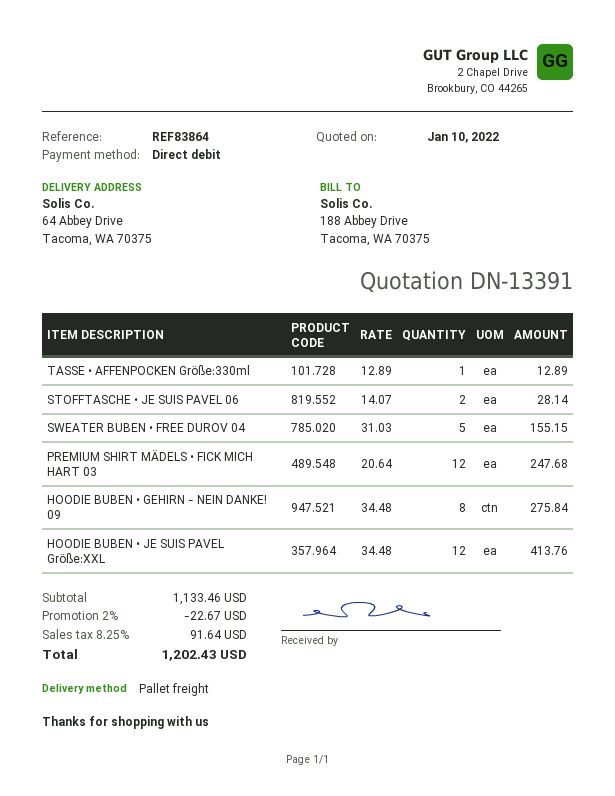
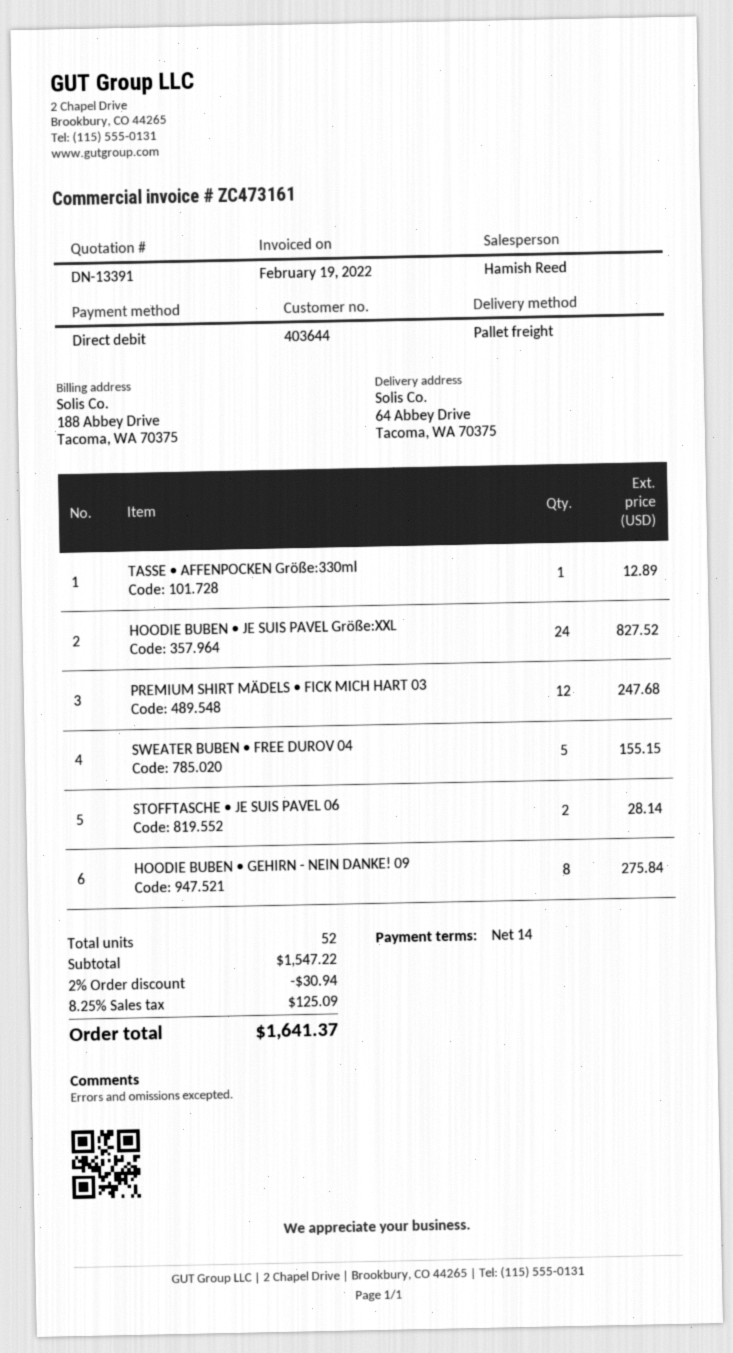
HOODIE BUBEN • JE SUIS PAVEL Größe:XXL: 12 for 413.76 -> 24 for 827.52
subtotal: 1133.46 -> 1547.22
discount: 2% = 22.67 -> 2% = 30.94
tax: 8.25% = 91.64 -> 8.25% = 125.09
total: 1202.43 -> 1641.37

